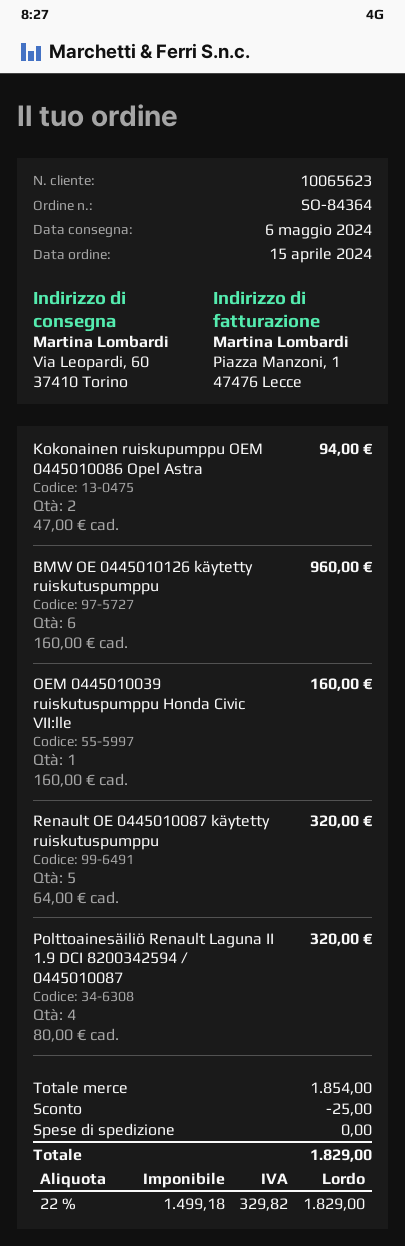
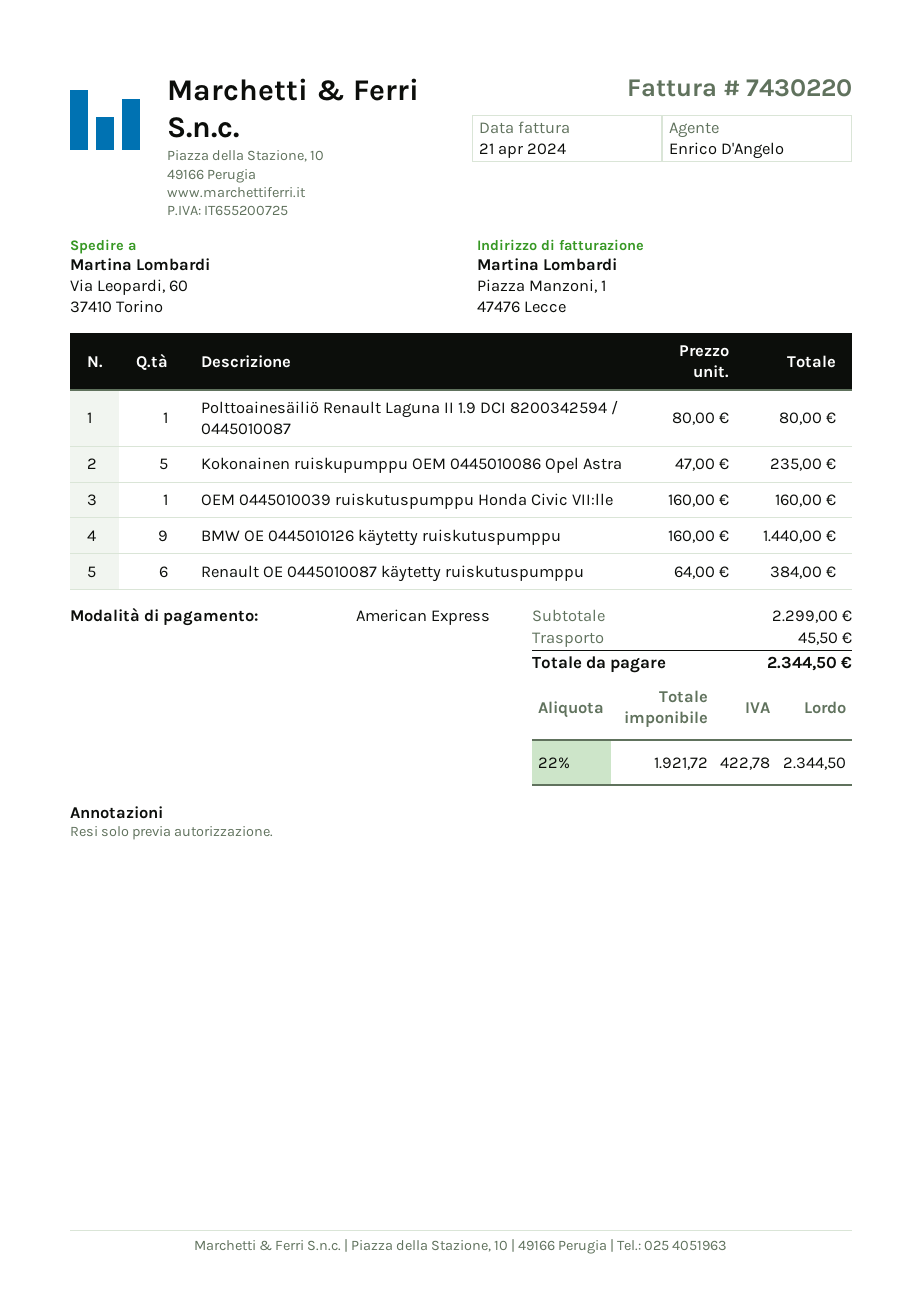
Kokonainen ruiskupumppu OEM 0445010086 Opel Astra: 2 x 47.00 = 94.00 -> 5 x 47.00 = 235.00
BMW OE 0445010126 käytetty ruiskutuspumppu: 6 x 160.00 = 960.00 -> 9 x 160.00 = 1440.00
Renault OE 0445010087 käytetty ruiskutuspumppu: 5 x 64.00 = 320.00 -> 6 x 64.00 = 384.00
Polttoainesäiliö Renault Laguna II 1.9 DCI 8200342594 / 0445010087: 4 x 80.00 = 320.00 -> 1 x 80.00 = 80.00
subtotal: 1854.00 -> 2299.00
discount: 25.00 -> none
shipping: 0.00 -> 45.50
net: 1499.18 -> 1921.72
tax: 22% = 329.82 -> 22% = 422.78
total: 1829.00 -> 2344.50

